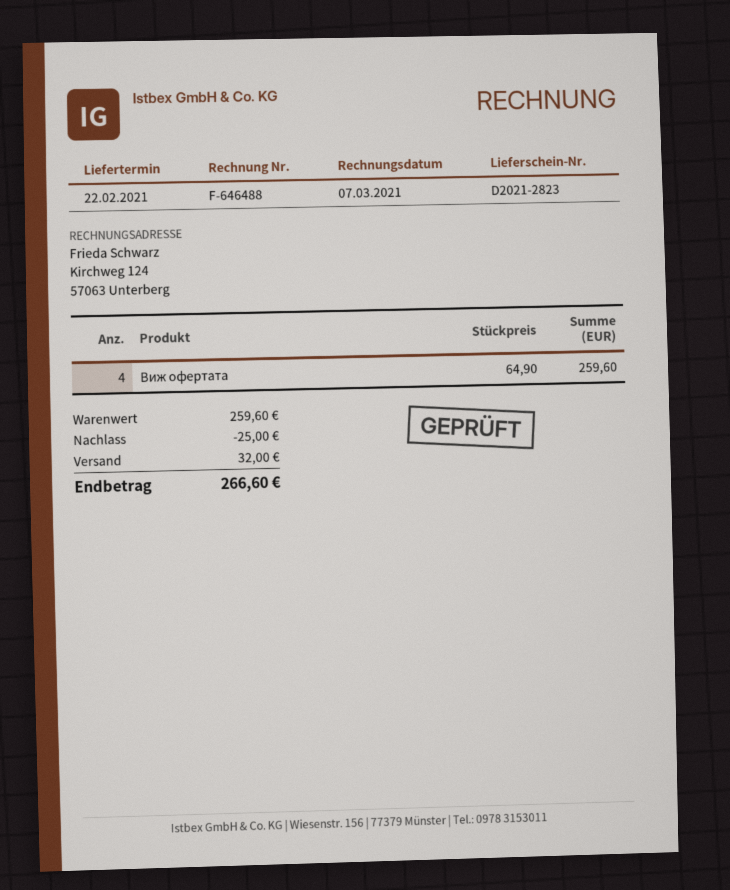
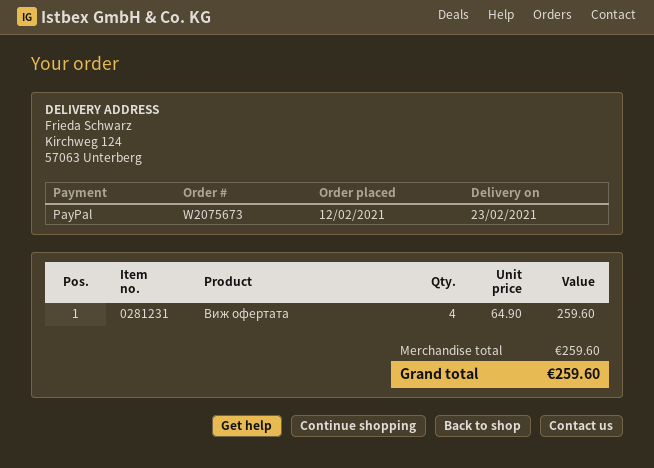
delivery date: 2021-02-22 -> 2021-02-23
discount: 25.00 -> none
shipping: 32.00 -> none
total: 266.60 -> 259.60

